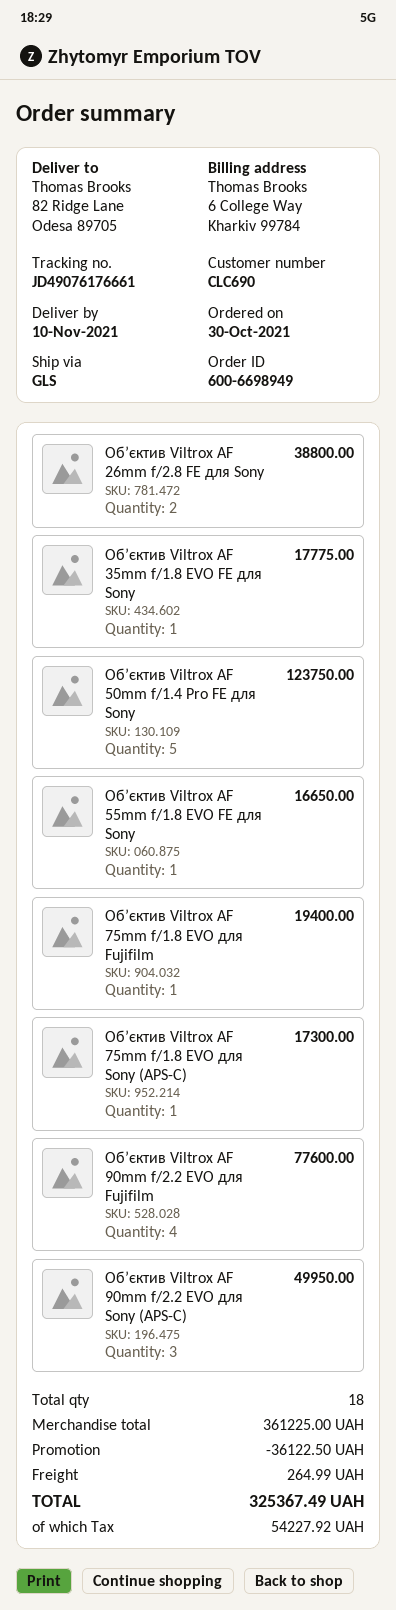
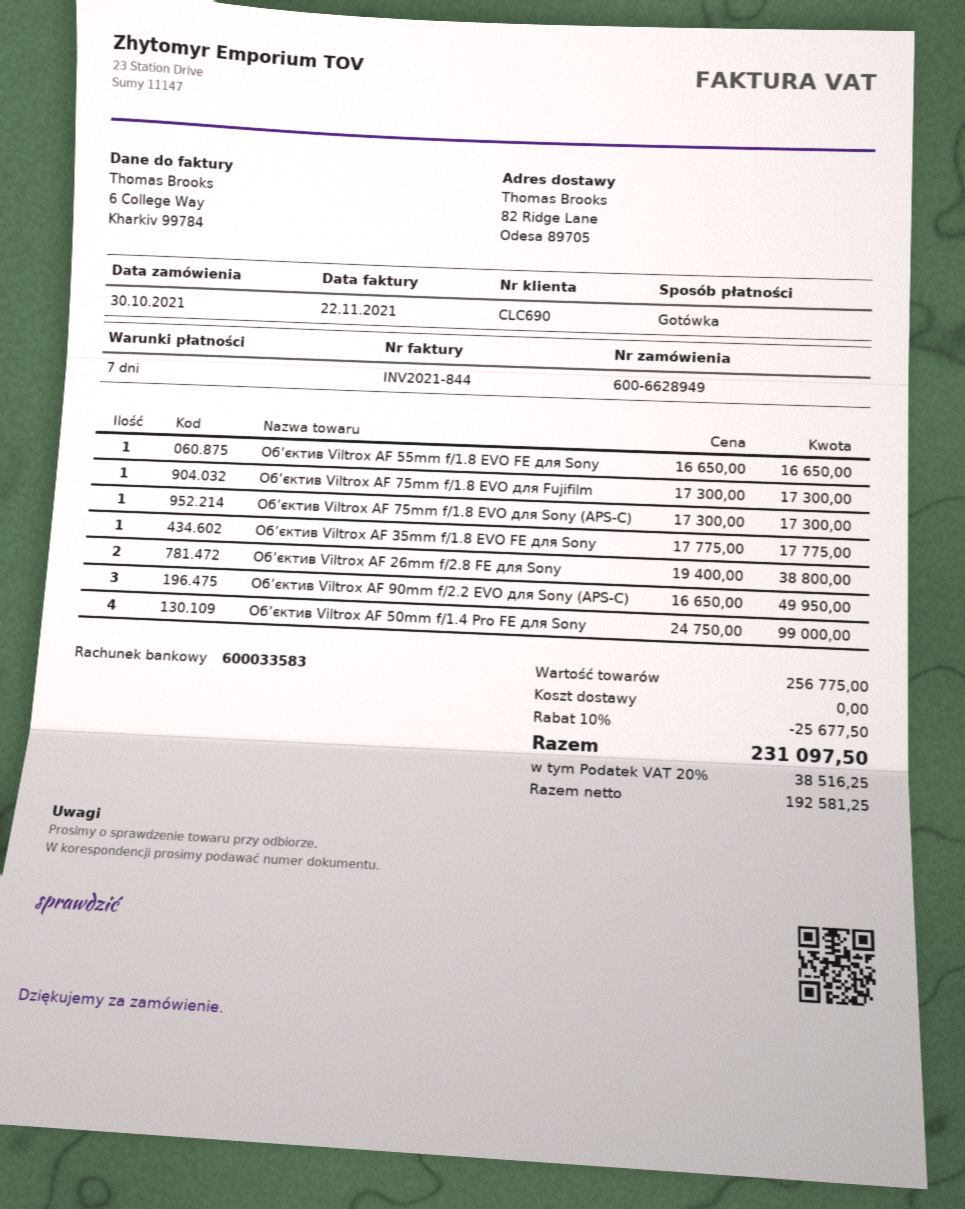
order number: 600-6698949 -> 600-6628949
Обʼєктив Viltrox AF 50mm f/1.4 Pro FE для Sony: 5 for 123750.00 -> 4 for 99000.00
Обʼєктив Viltrox AF 75mm f/1.8 EVO для Fujifilm: 1 for 19400.00 -> 1 for 17300.00
Обʼєктив Viltrox AF 90mm f/2.2 EVO для Fujifilm: 4 for 77600.00 -> none
subtotal: 361225.00 -> 256775.00
discount: 36122.50 -> 25677.50
shipping: 264.99 -> 0.00
tax: 54227.92 -> 38516.25
total: 325367.49 -> 231097.50

